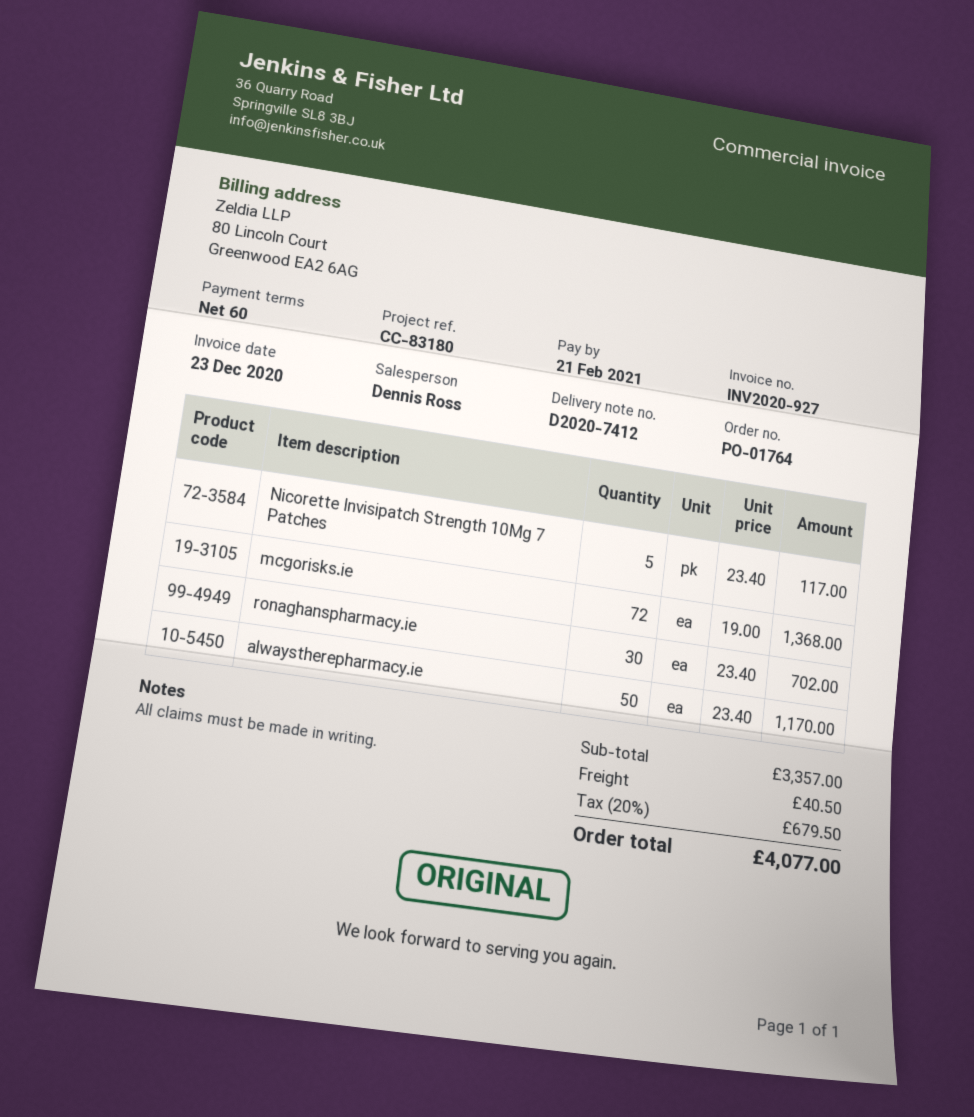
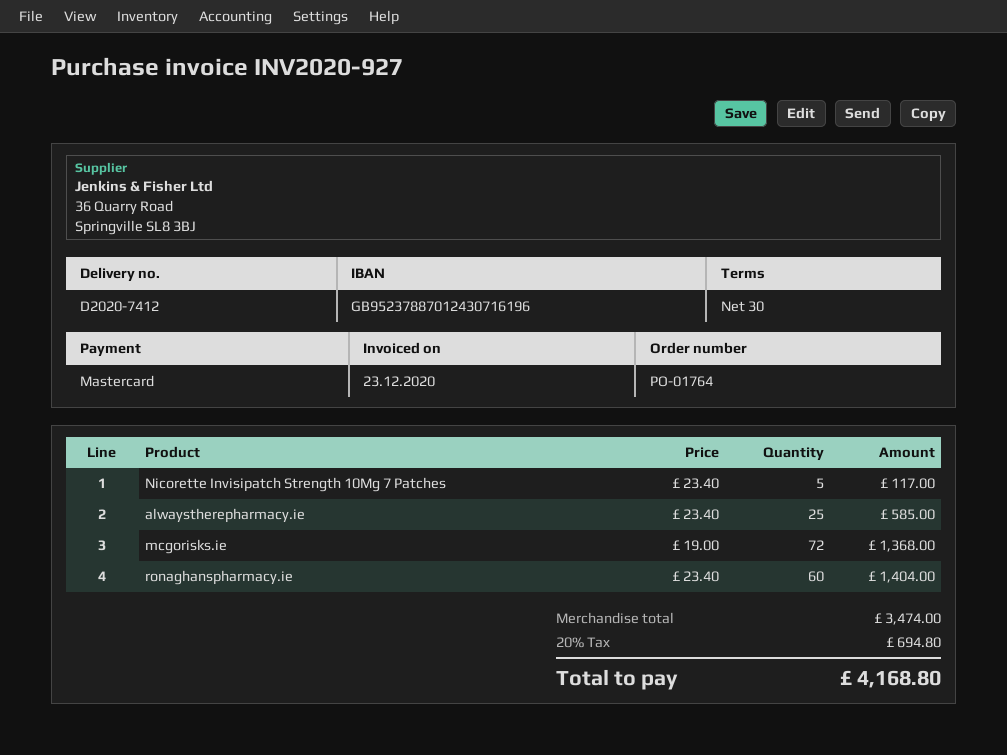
payment terms: 60 days -> 30 days
ronaghanspharmacy.ie: 30 x 23.40 = 702.00 -> 60 x 23.40 = 1404.00
alwaystherepharmacy.ie: 50 x 23.40 = 1170.00 -> 25 x 23.40 = 585.00
subtotal: 3357.00 -> 3474.00
shipping: 40.50 -> none
tax: 20% = 679.50 -> 20% = 694.80
total: 4077.00 -> 4168.80

